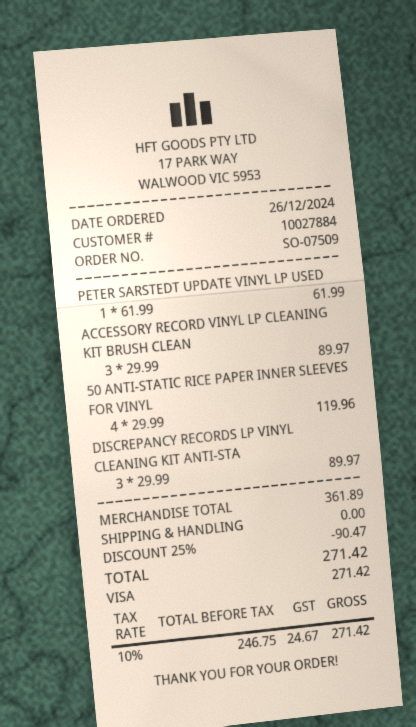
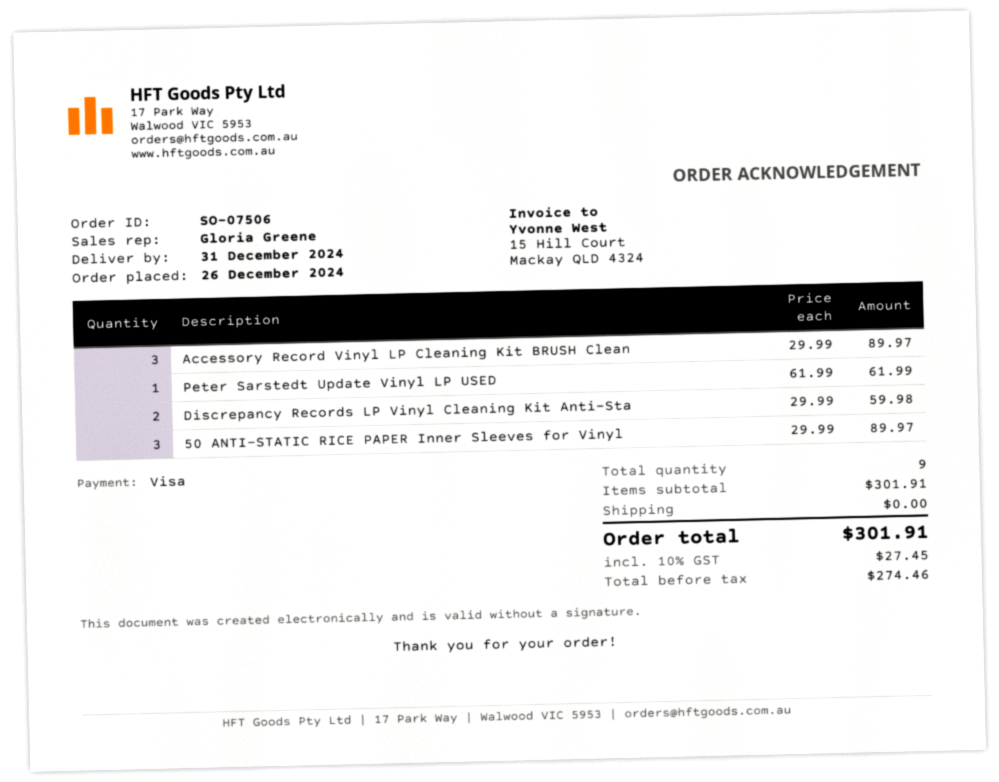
order number: SO-07509 -> SO-07506
50 ANTI-STATIC RICE PAPER INNER SLEEVES FOR VINYL: 4 x 29.99 = 119.96 -> 3 x 29.99 = 89.97
DISCREPANCY RECORDS LP VINYL CLEANING KIT ANTI-STA: 3 x 29.99 = 89.97 -> 2 x 29.99 = 59.98
subtotal: 361.89 -> 301.91
discount: 25% = 90.47 -> none
net: 246.75 -> 274.46
tax: 10% = 24.67 -> 10% = 27.45
total: 271.42 -> 301.91

